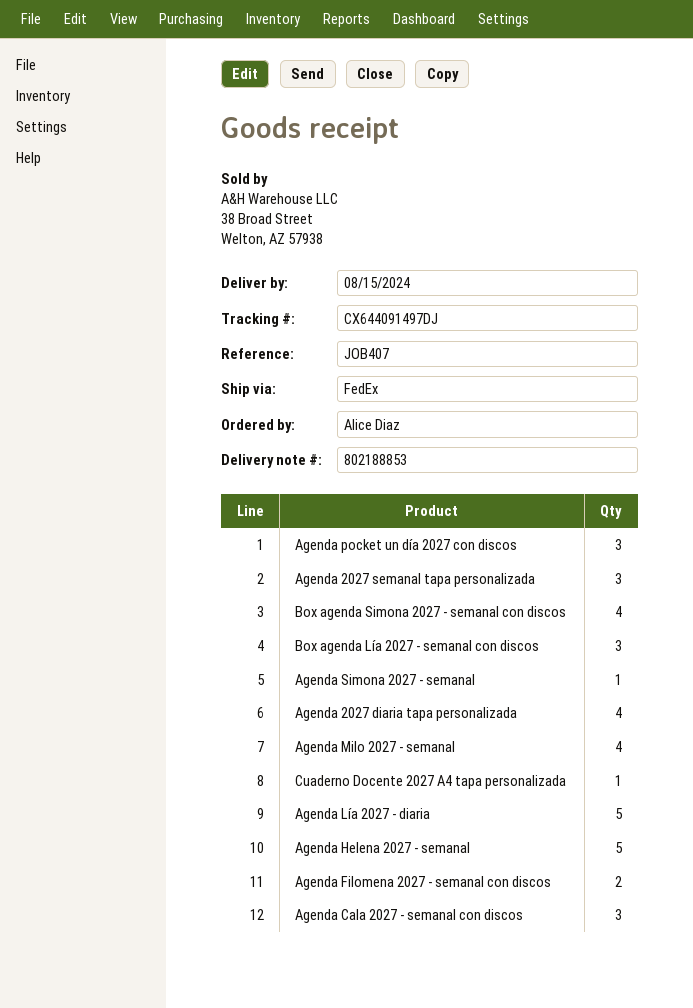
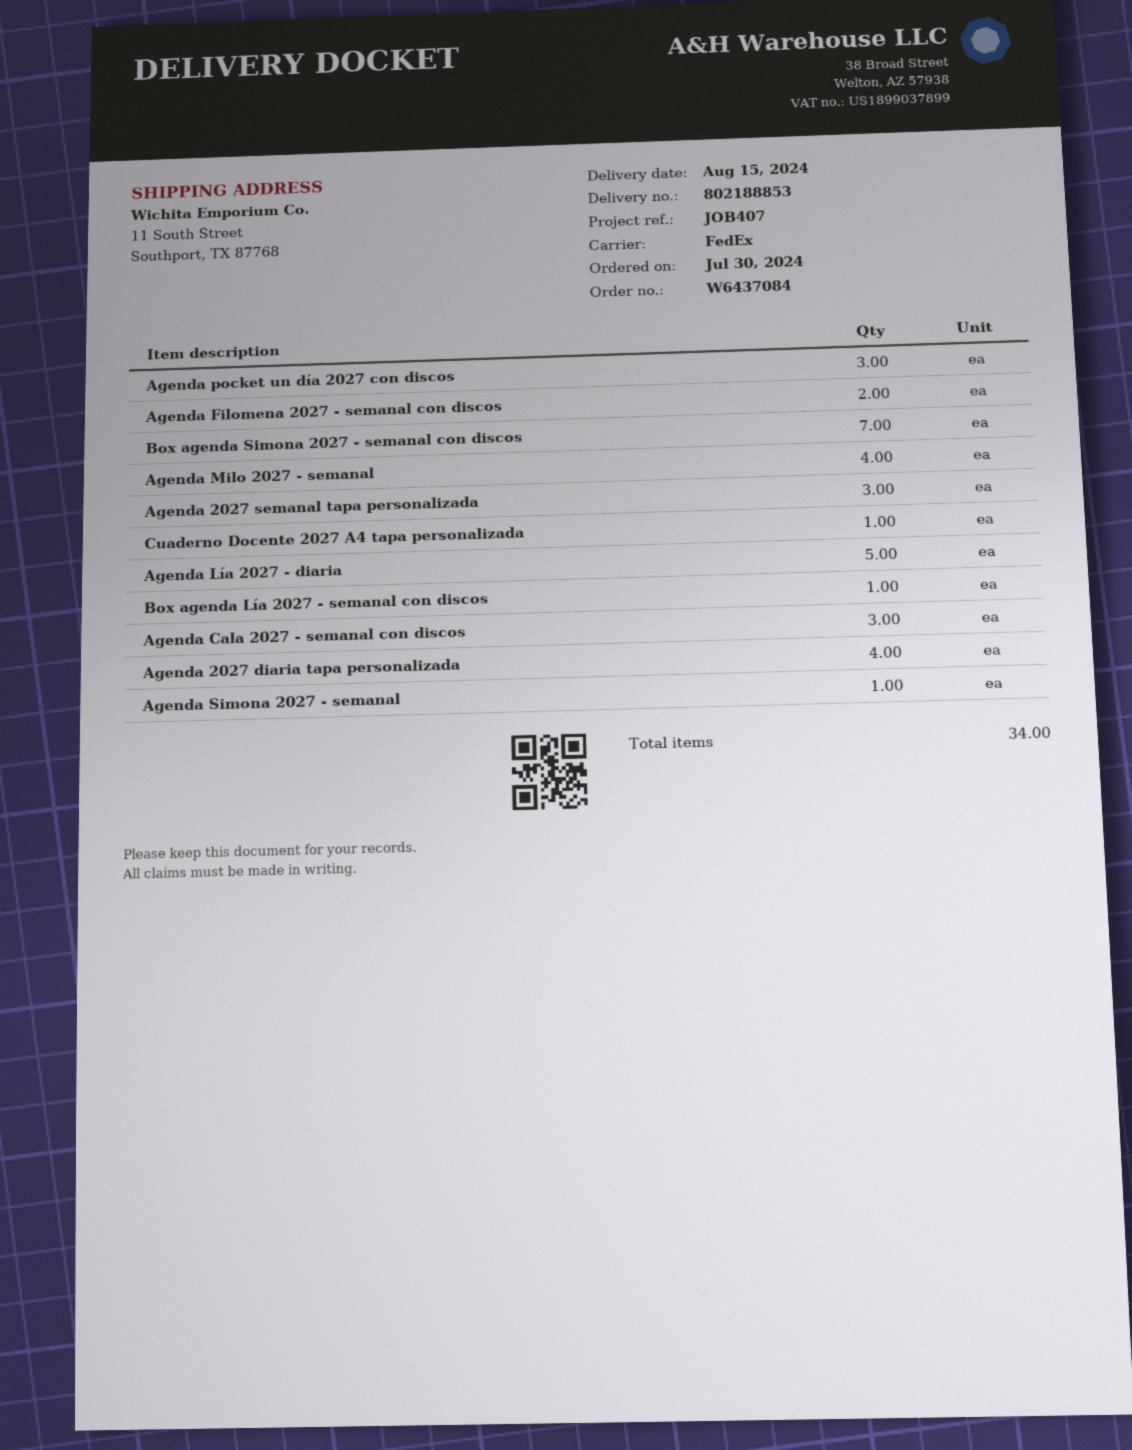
Box agenda Simona 2027 - semanal con discos: 4 -> 7
Box agenda Lía 2027 - semanal con discos: 3 -> 1
Agenda Helena 2027 - semanal: 5 -> none

